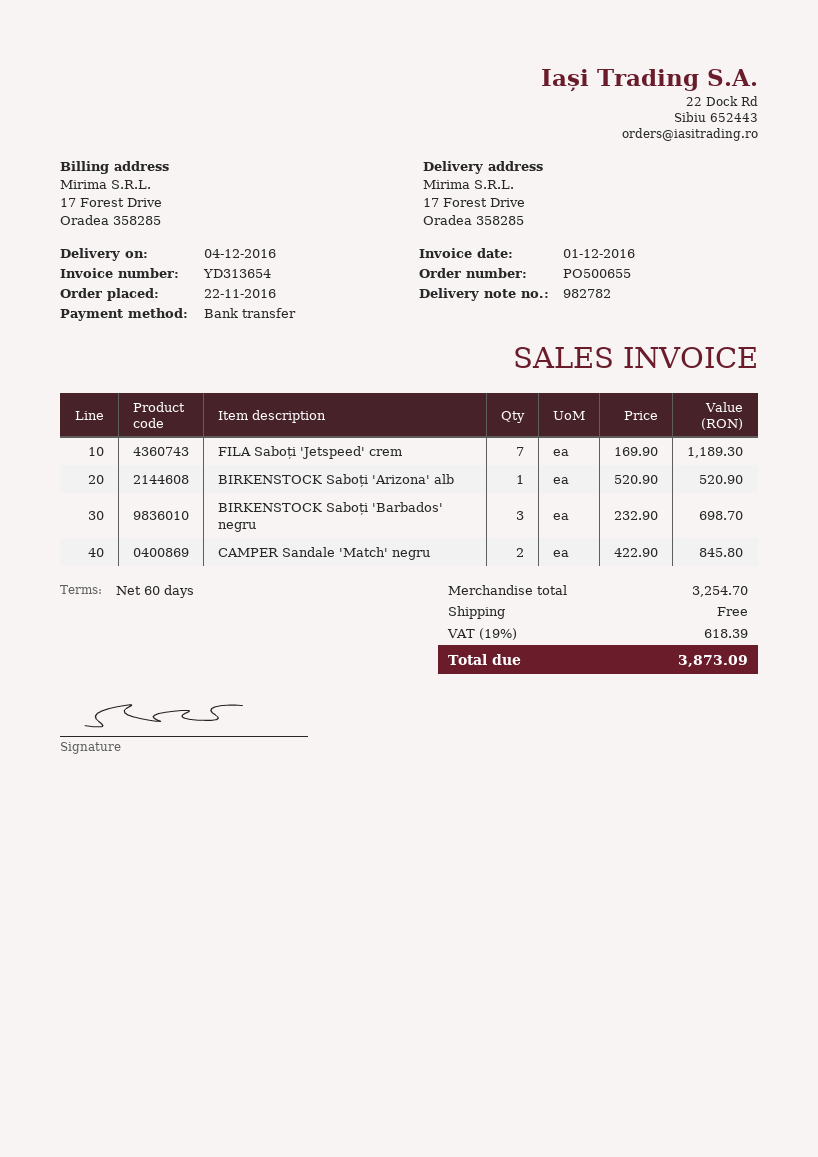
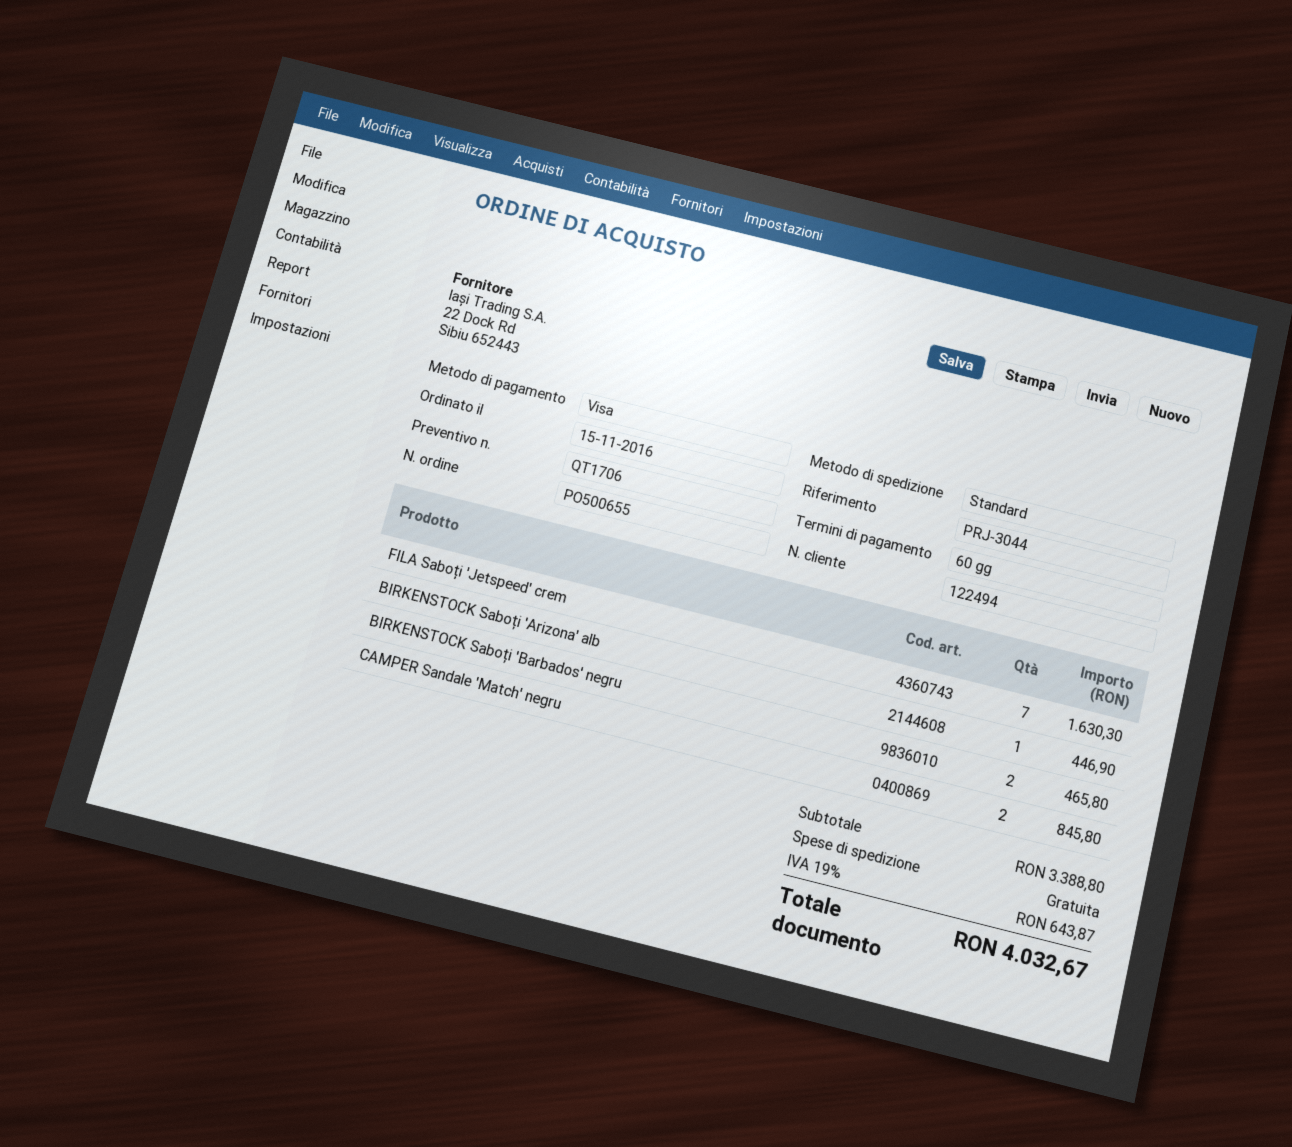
order date: 2016-11-22 -> 2016-11-15
payment method: bank transfer -> Visa
FILA Saboți 'Jetspeed' crem: 7 for 1189.30 -> 7 for 1630.30
BIRKENSTOCK Saboți 'Arizona' alb: 1 for 520.90 -> 1 for 446.90
BIRKENSTOCK Saboți 'Barbados' negru: 3 for 698.70 -> 2 for 465.80
subtotal: 3254.70 -> 3388.80
tax: 19% = 618.39 -> 19% = 643.87
total: 3873.09 -> 4032.67

